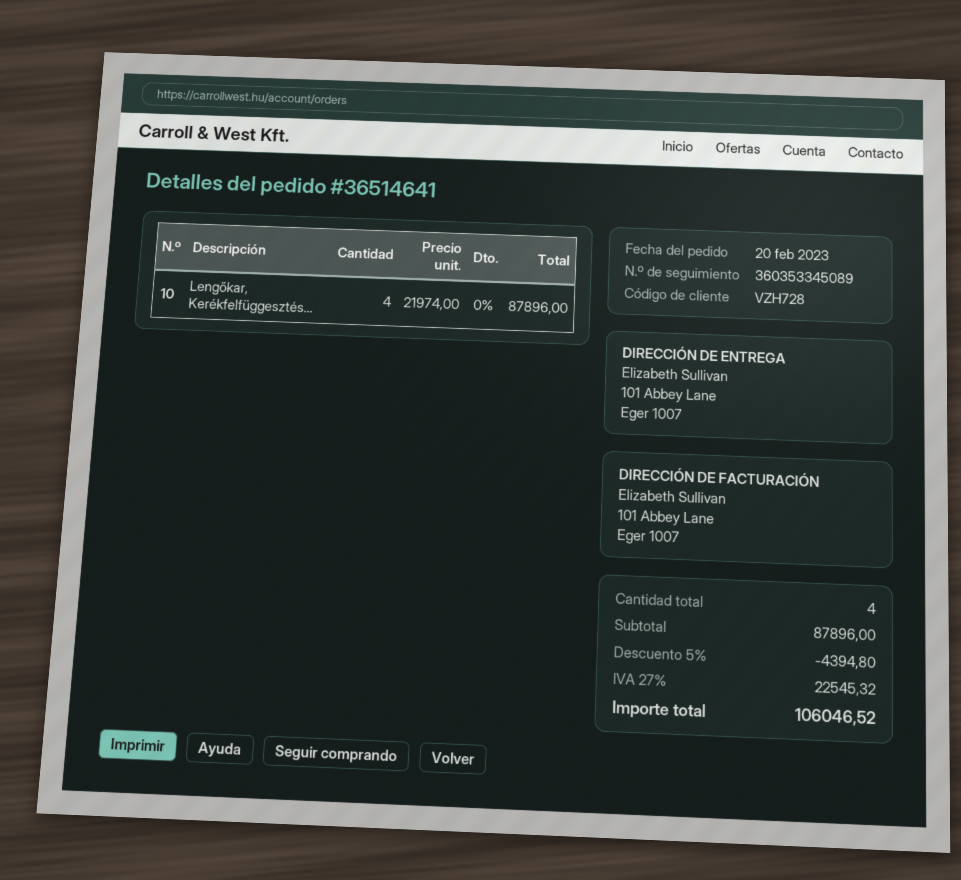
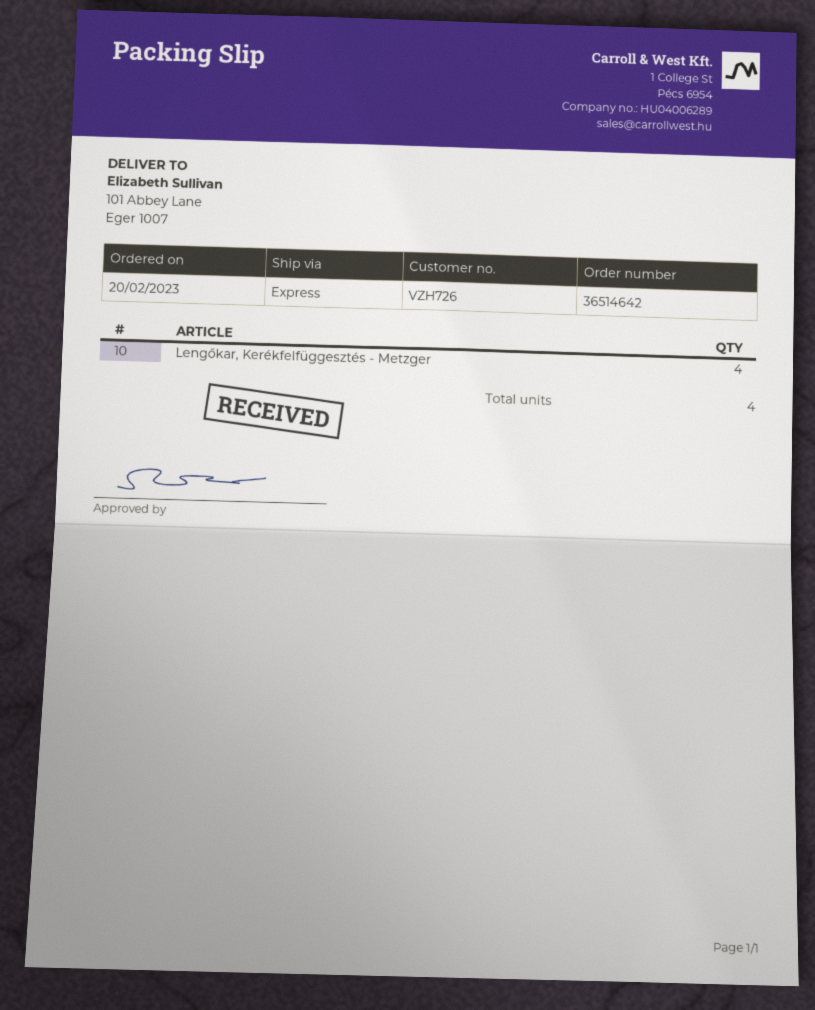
order number: 36514641 -> 36514642
customer number: VZH728 -> VZH726

